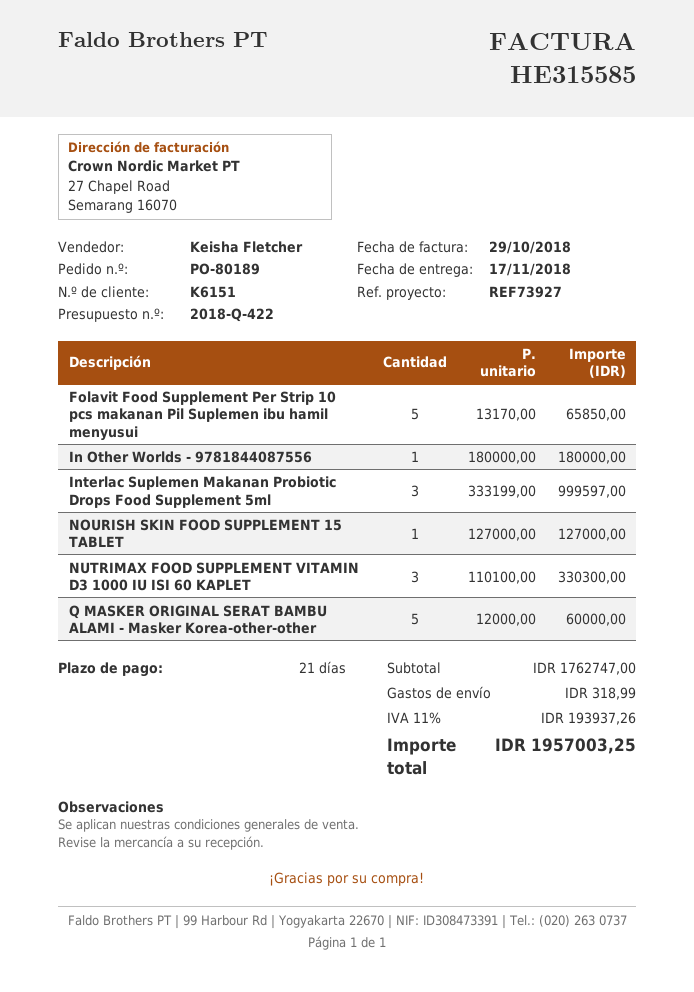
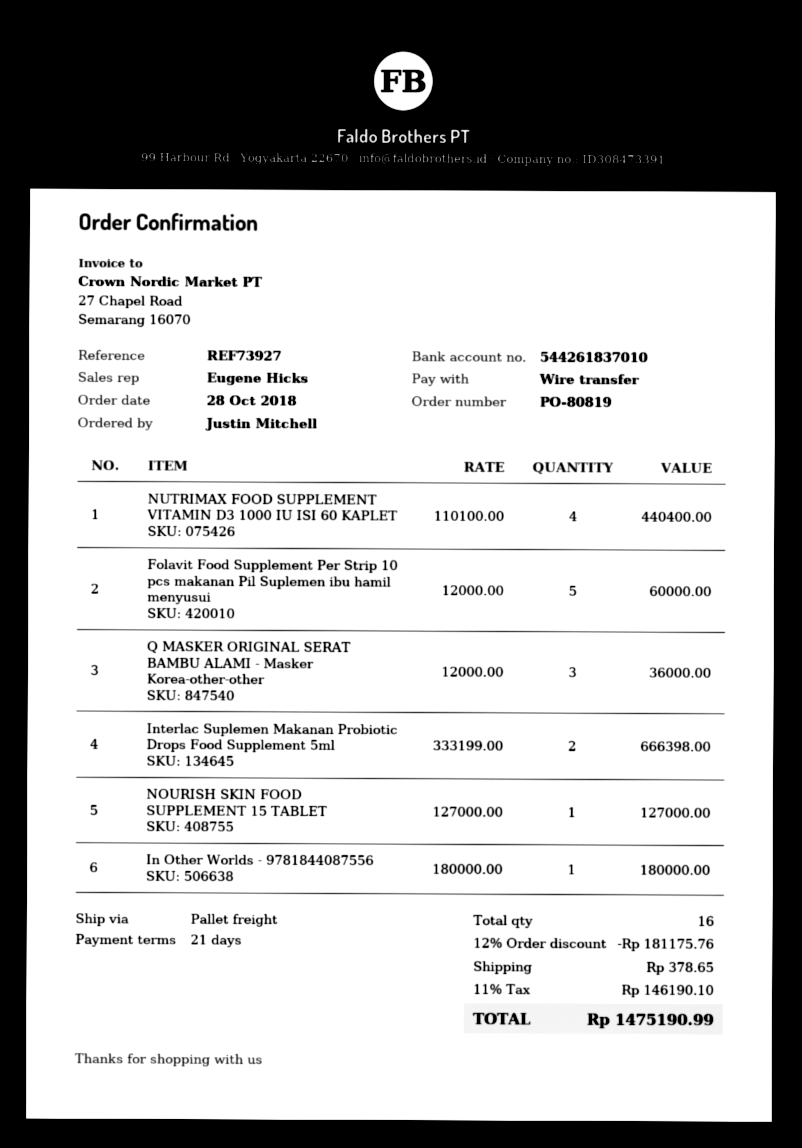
order number: PO-80189 -> PO-80819
sales rep: Keisha Fletcher -> Eugene Hicks
Folavit Food Supplement Per Strip 10 pcs makanan Pil Suplemen ibu hamil menyusui: 5 x 13170.00 = 65850.00 -> 5 x 12000.00 = 60000.00
Interlac Suplemen Makanan Probiotic Drops Food Supplement 5ml: 3 x 333199.00 = 999597.00 -> 2 x 333199.00 = 666398.00
NUTRIMAX FOOD SUPPLEMENT VITAMIN D3 1000 IU ISI 60 KAPLET: 3 x 110100.00 = 330300.00 -> 4 x 110100.00 = 440400.00
Q MASKER ORIGINAL SERAT BAMBU ALAMI - Masker Korea-other-other: 5 x 12000.00 = 60000.00 -> 3 x 12000.00 = 36000.00
discount: none -> 12% = 181175.76
shipping: 318.99 -> 378.65
tax: 11% = 193937.26 -> 11% = 146190.10
total: 1957003.25 -> 1475190.99

